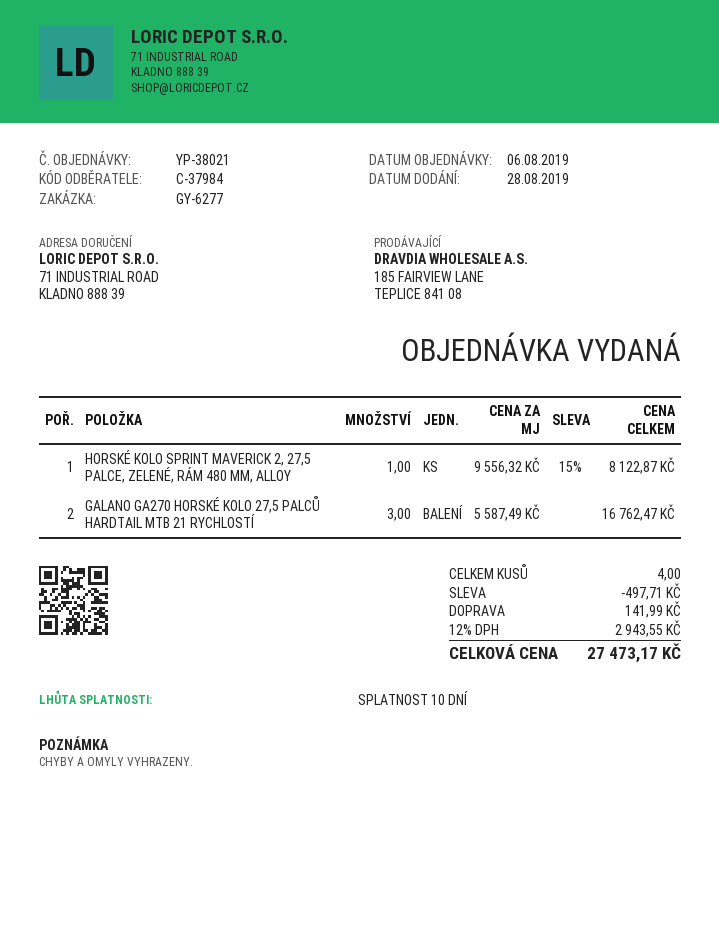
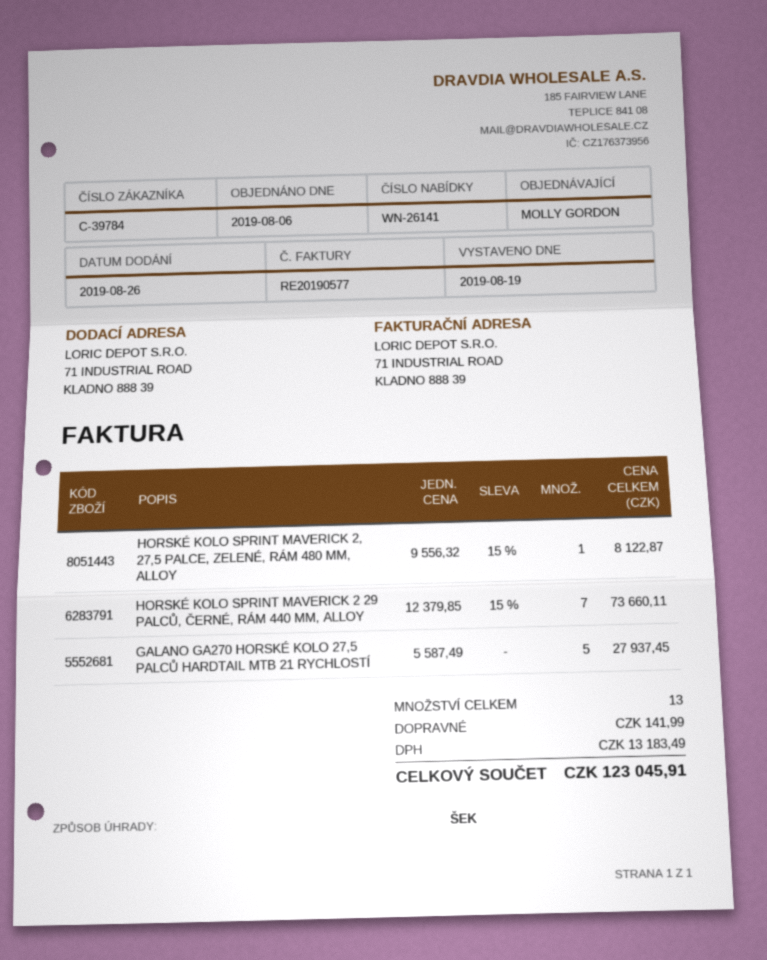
delivery date: 2019-08-28 -> 2019-08-26
customer number: C-37984 -> C-39784
GALANO GA270 HORSKÉ KOLO 27,5 PALCŮ HARDTAIL MTB 21 RYCHLOSTÍ: 3 x 5587.49 = 16762.47 -> 5 x 5587.49 = 27937.45
HORSKÉ KOLO SPRINT MAVERICK 2 29 PALCŮ, ČERNÉ, RÁM 440 MM, ALLOY: none -> 7 x 12379.85 - 15% = 73660.11
total quantity: 4 -> 13
discount: 497.71 -> none
tax: 2943.55 -> 13183.49
total: 27473.17 -> 123045.91

